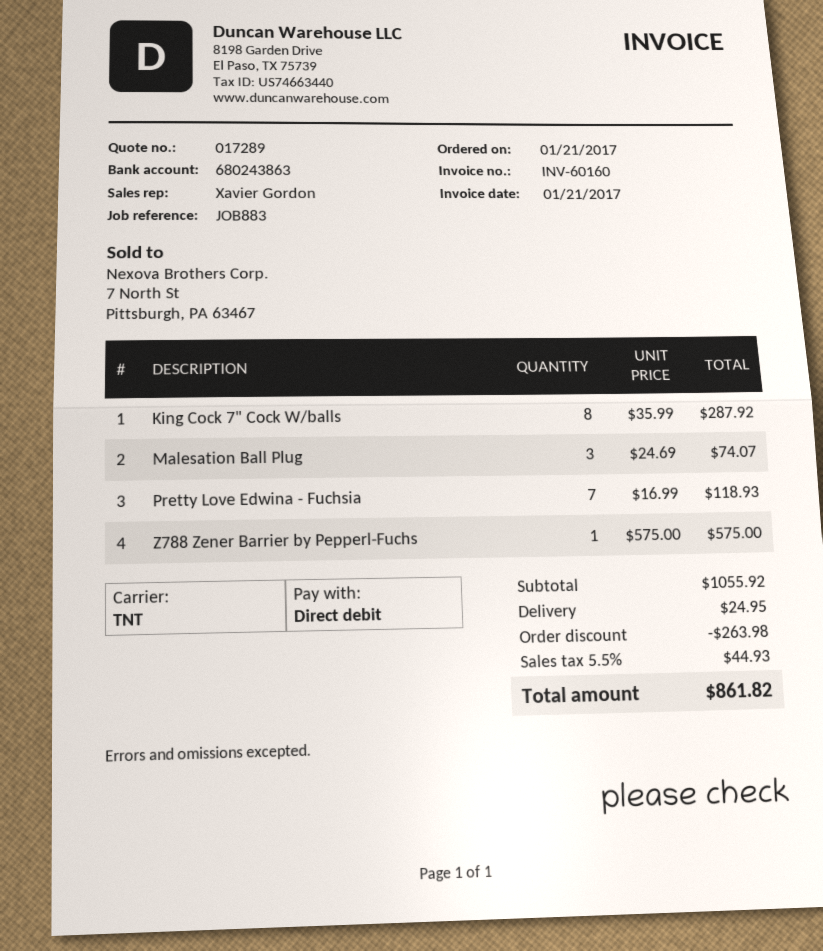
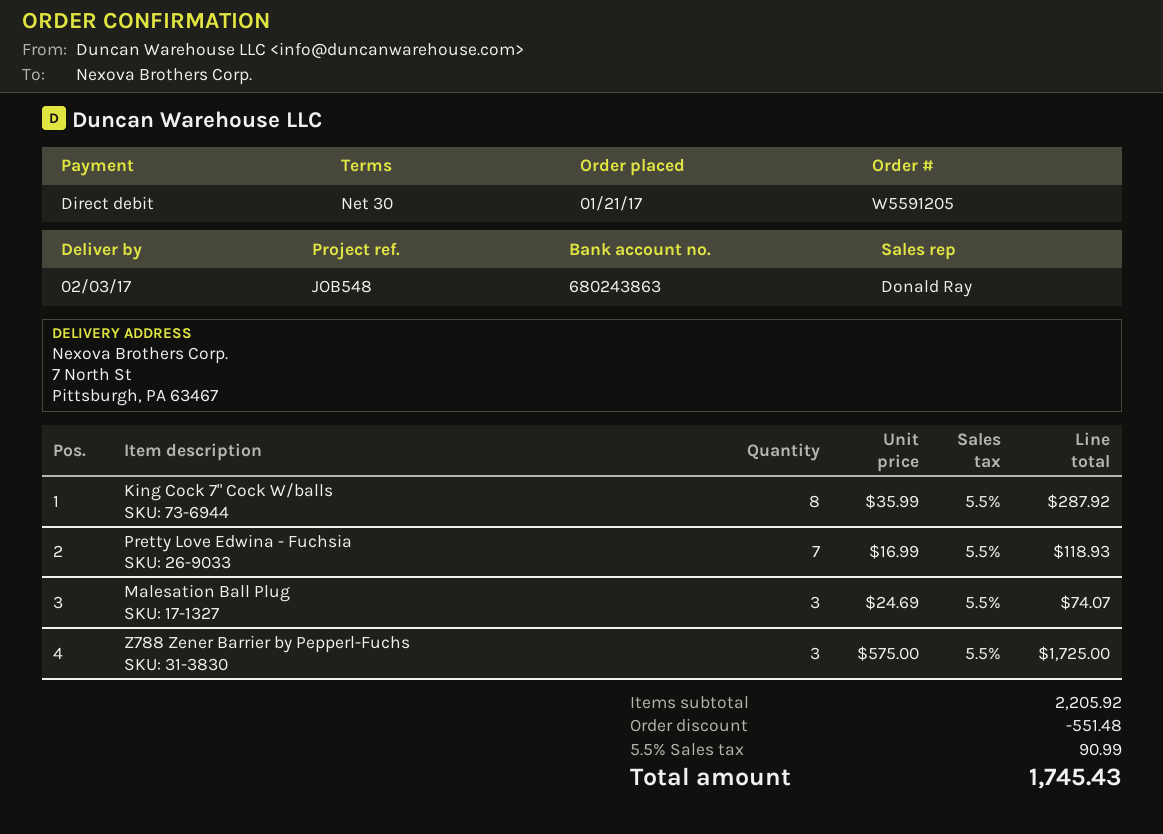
reference: JOB883 -> JOB548
sales rep: Xavier Gordon -> Donald Ray
Z788 Zener Barrier by Pepperl-Fuchs: 1 x 575.00 = 575.00 -> 3 x 575.00 = 1725.00
subtotal: 1055.92 -> 2205.92
discount: 263.98 -> 551.48
shipping: 24.95 -> none
tax: 5.5% = 44.93 -> 5.5% = 90.99
total: 861.82 -> 1745.43

